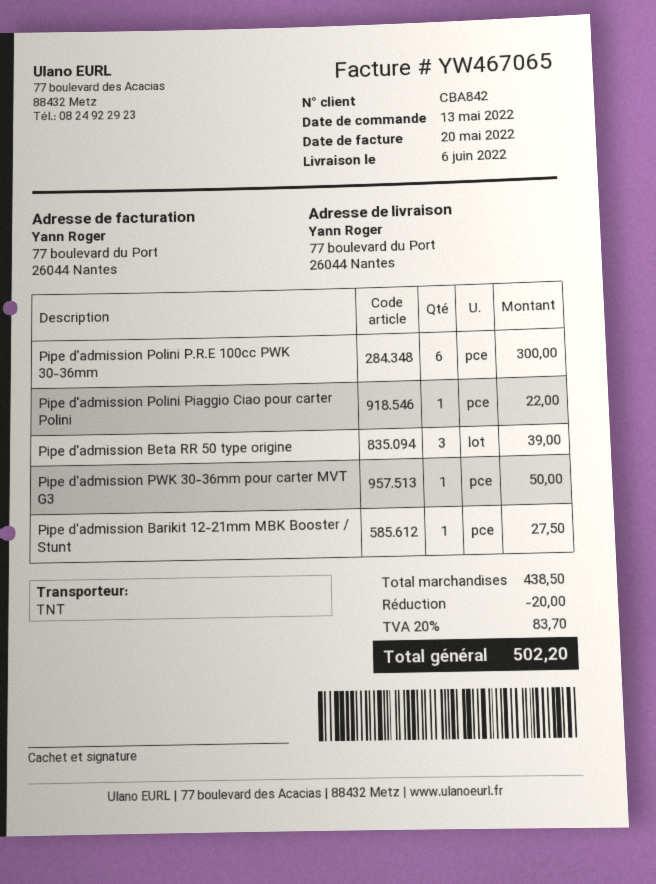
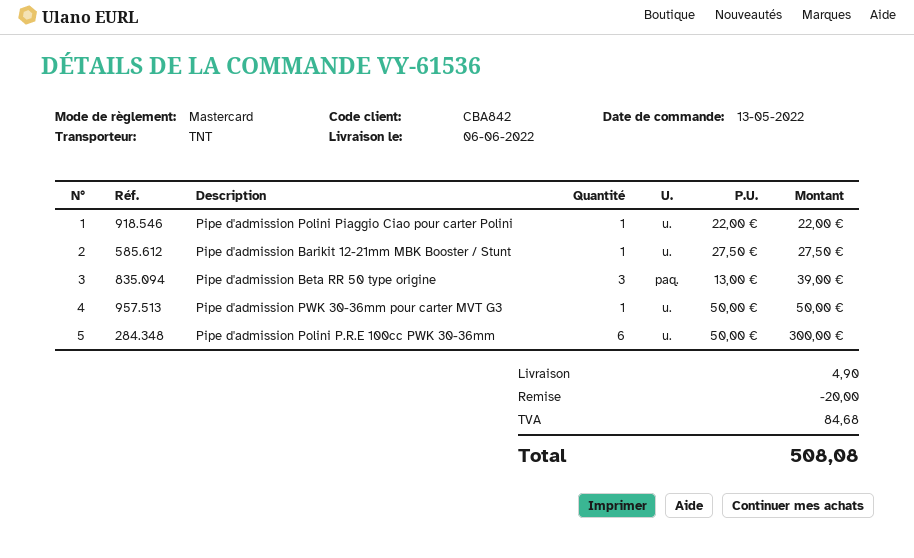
shipping: none -> 4.90
tax: 83.70 -> 84.68
total: 502.20 -> 508.08

